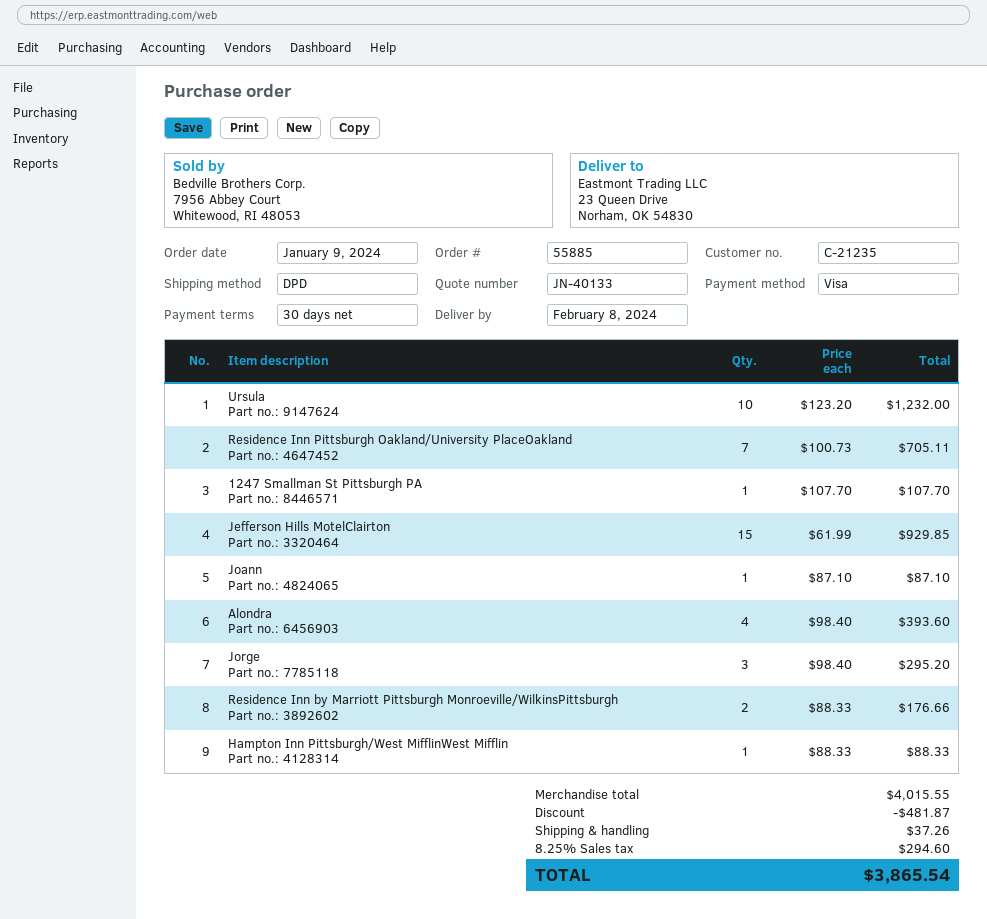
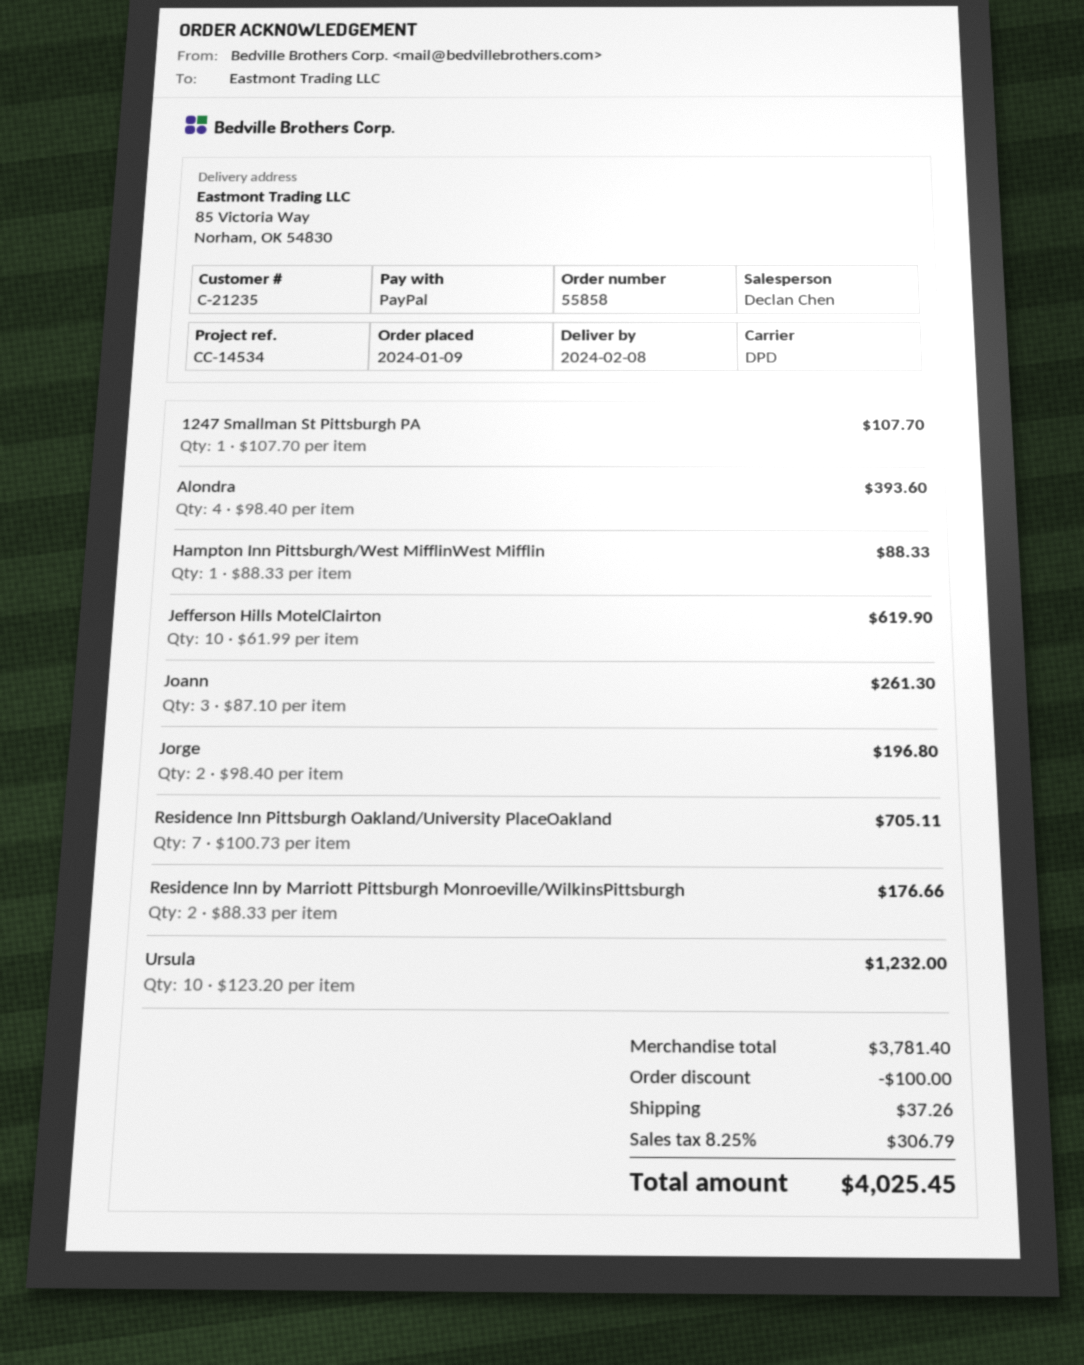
order number: 55885 -> 55858
payment method: Visa -> PayPal
ship to: 23 Queen Drive, Norham, OK 54830 -> 85 Victoria Way, Norham, OK 54830
Jefferson Hills MotelClairton: 15 x 61.99 = 929.85 -> 10 x 61.99 = 619.90
Joann: 1 x 87.10 = 87.10 -> 3 x 87.10 = 261.30
Jorge: 3 x 98.40 = 295.20 -> 2 x 98.40 = 196.80
subtotal: 4015.55 -> 3781.40
discount: 481.87 -> 100.00
tax: 8.25% = 294.60 -> 8.25% = 306.79
total: 3865.54 -> 4025.45

